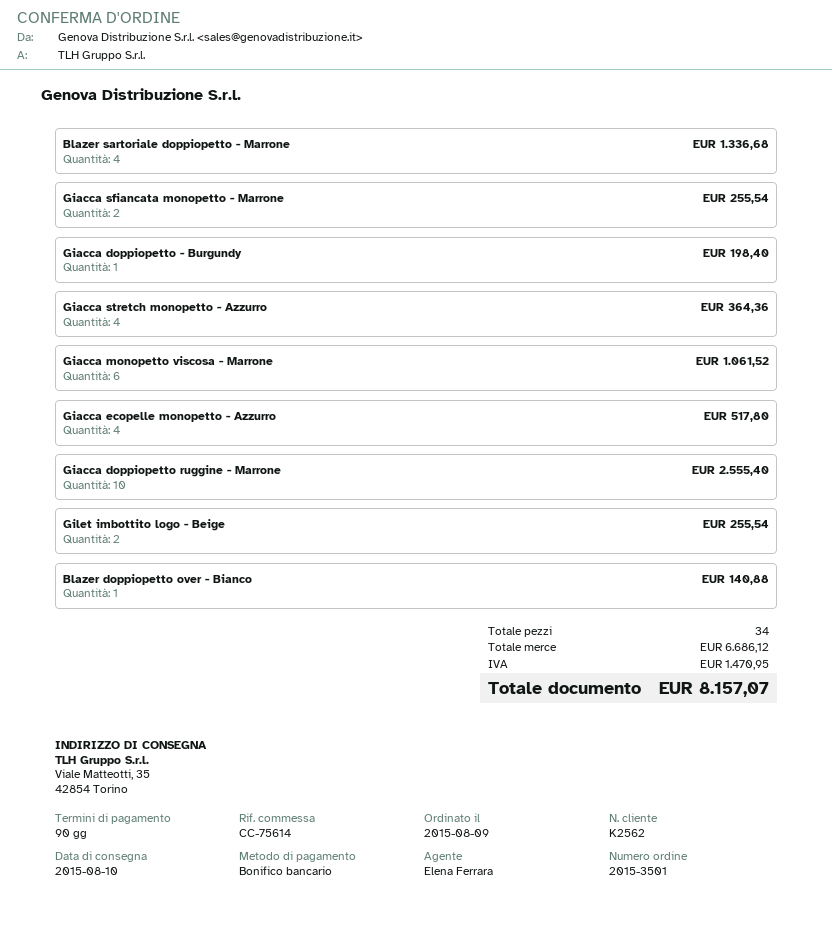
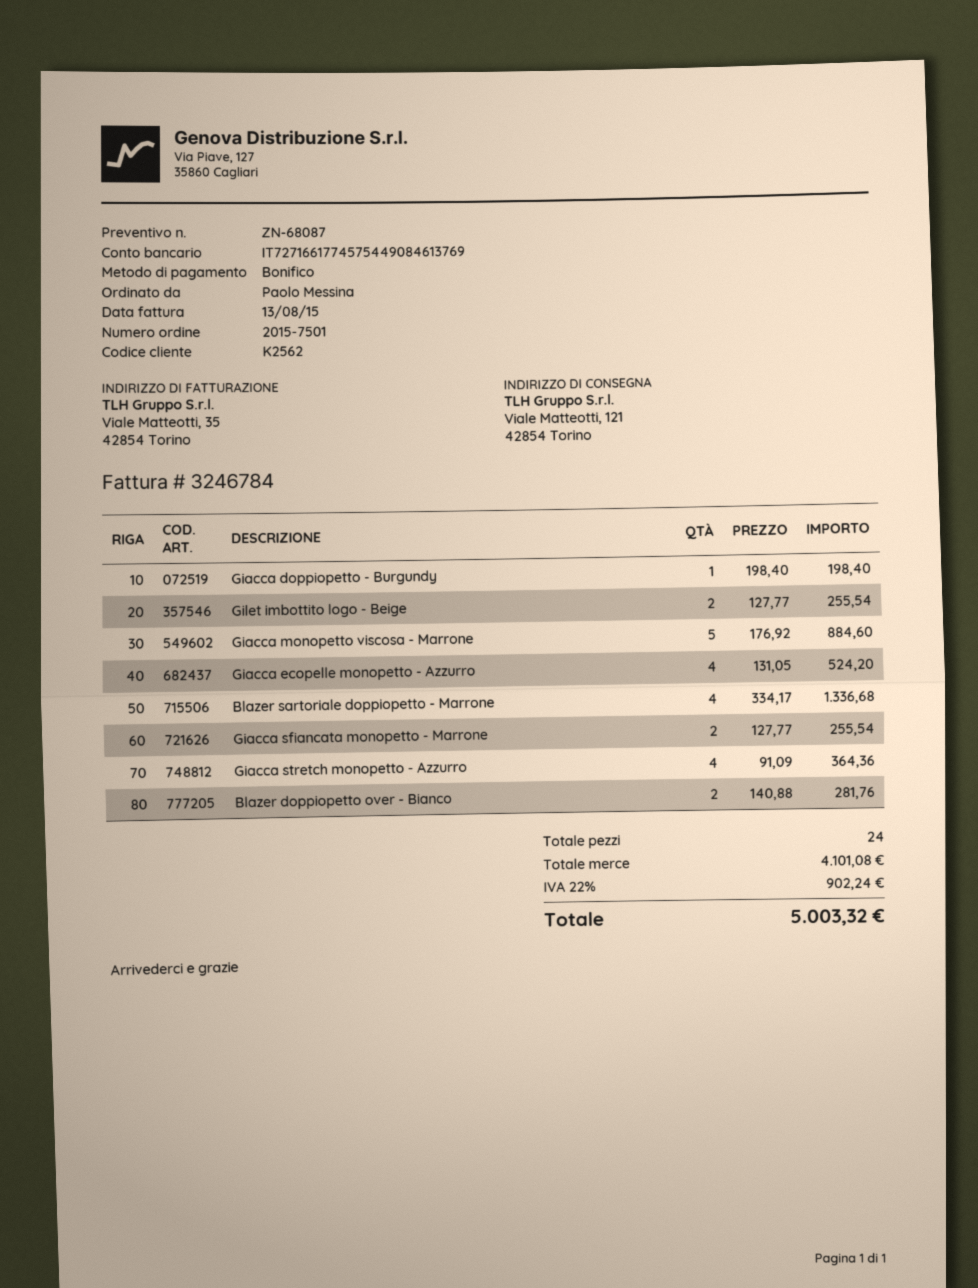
order number: 2015-3501 -> 2015-7501
ship to: Viale Matteotti, 35, 42854 Torino -> Viale Matteotti, 121, 42854 Torino
Giacca monopetto viscosa - Marrone: 6 for 1061.52 -> 5 for 884.60
Giacca ecopelle monopetto - Azzurro: 4 for 517.80 -> 4 for 524.20
Giacca doppiopetto ruggine - Marrone: 10 for 2555.40 -> none
Blazer doppiopetto over - Bianco: 1 for 140.88 -> 2 for 281.76
total quantity: 34 -> 24
subtotal: 6686.12 -> 4101.08
tax: 1470.95 -> 902.24
total: 8157.07 -> 5003.32

